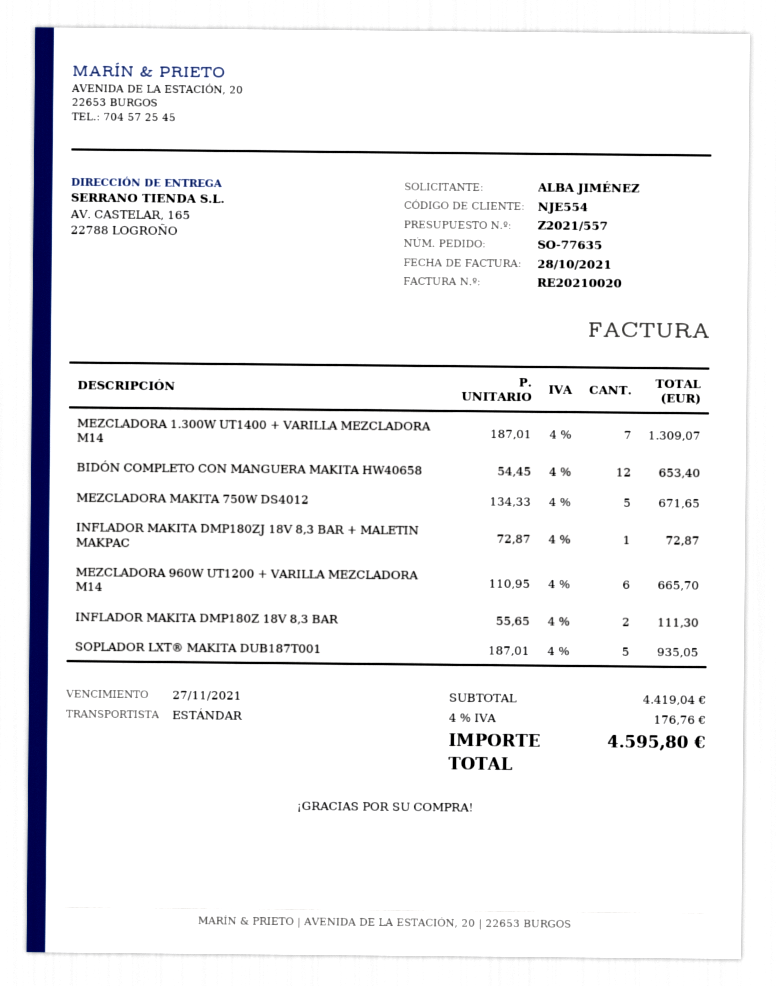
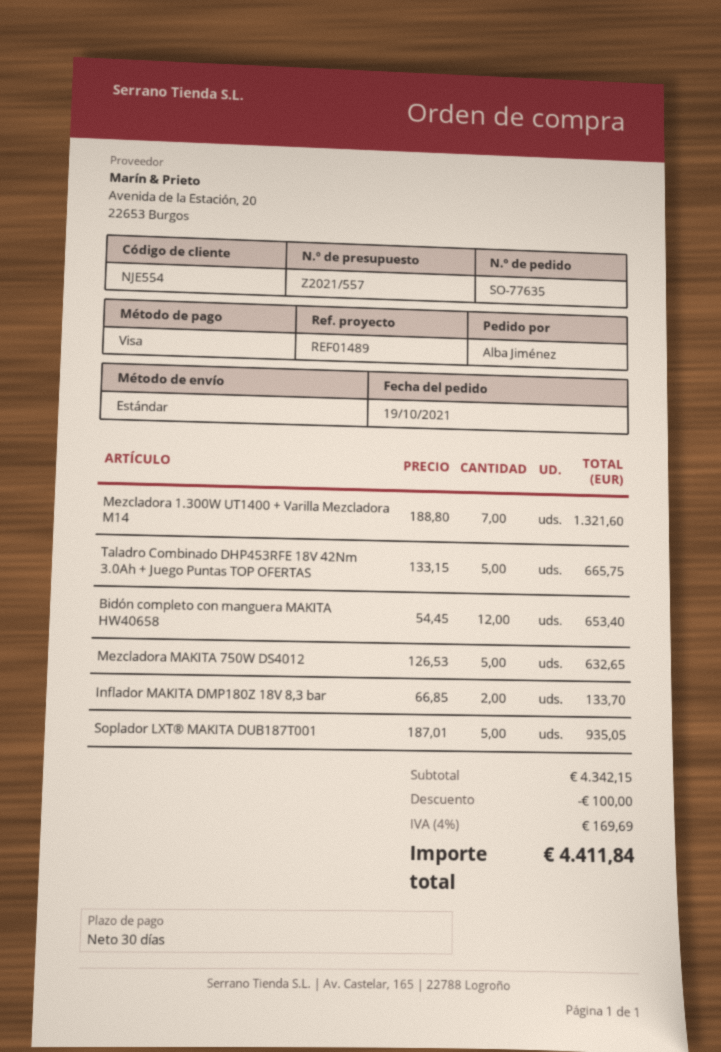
MEZCLADORA 1.300W UT1400 + VARILLA MEZCLADORA M14: 7 x 187.01 = 1309.07 -> 7 x 188.80 = 1321.60
MEZCLADORA MAKITA 750W DS4012: 5 x 134.33 = 671.65 -> 5 x 126.53 = 632.65
INFLADOR MAKITA DMP180ZJ 18V 8,3 BAR + MALETIN MAKPAC: 1 x 72.87 = 72.87 -> none
MEZCLADORA 960W UT1200 + VARILLA MEZCLADORA M14: 6 x 110.95 = 665.70 -> none
INFLADOR MAKITA DMP180Z 18V 8,3 BAR: 2 x 55.65 = 111.30 -> 2 x 66.85 = 133.70
Taladro Combinado DHP453RFE 18V 42Nm 3.0Ah + Juego Puntas TOP OFERTAS: none -> 5 x 133.15 = 665.75
subtotal: 4419.04 -> 4342.15
discount: none -> 100.00
tax: 4% = 176.76 -> 4% = 169.69
total: 4595.80 -> 4411.84

